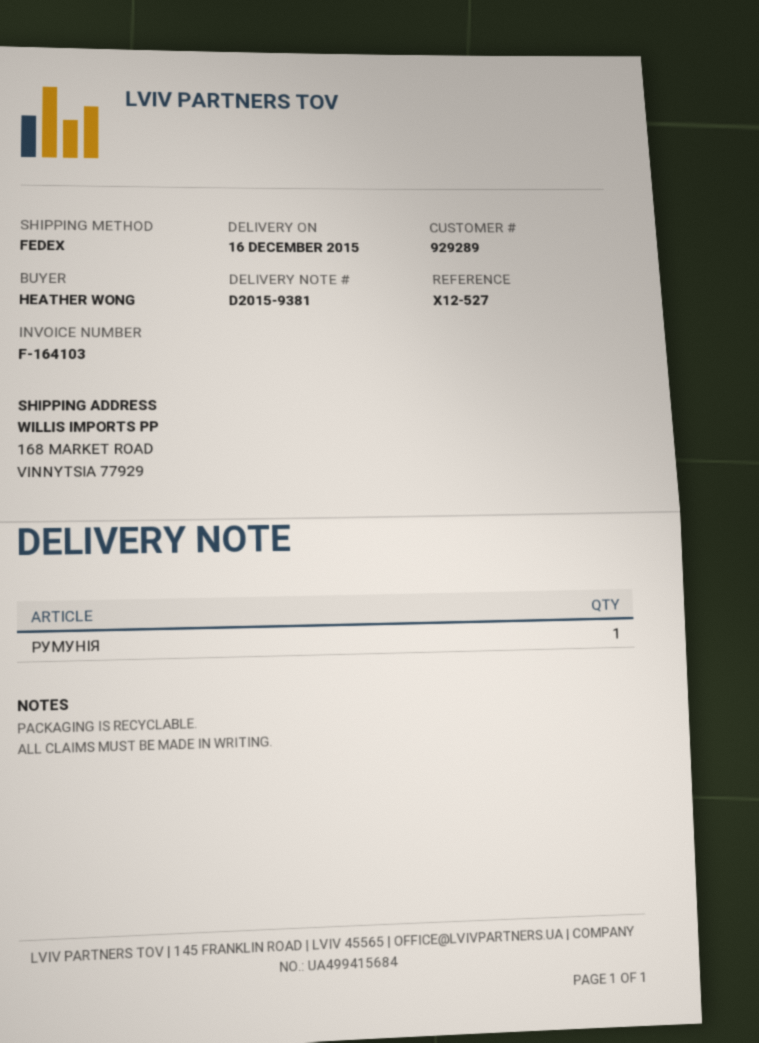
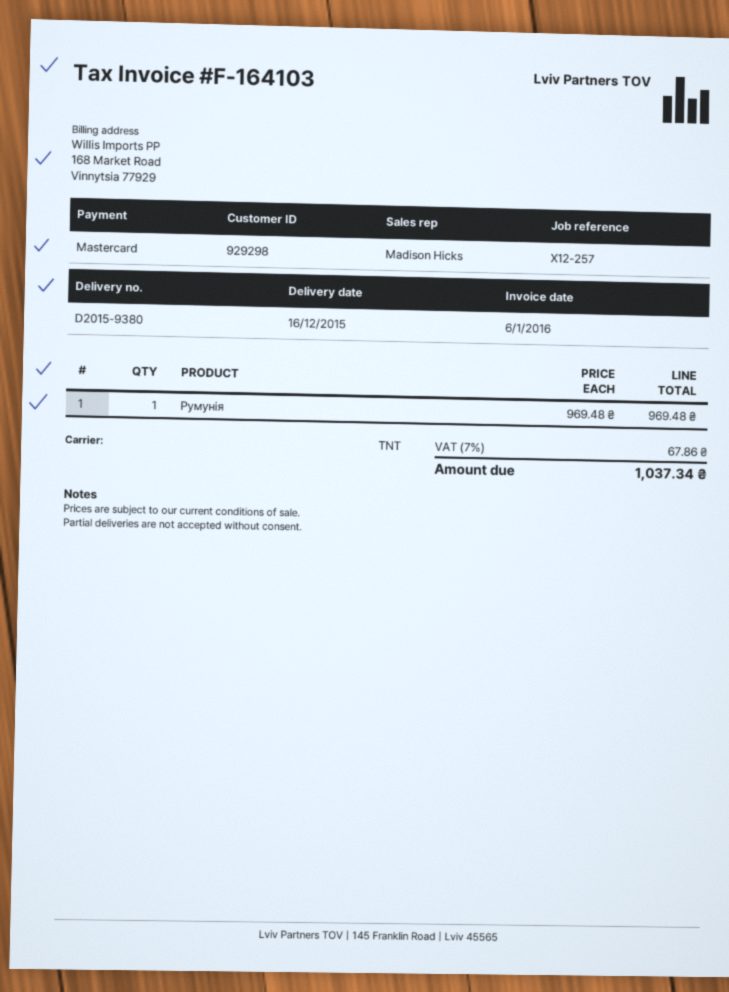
delivery note number: D2015-9381 -> D2015-9380
customer number: 929289 -> 929298
reference: X12-527 -> X12-257
shipping method: FedEx -> TNT

